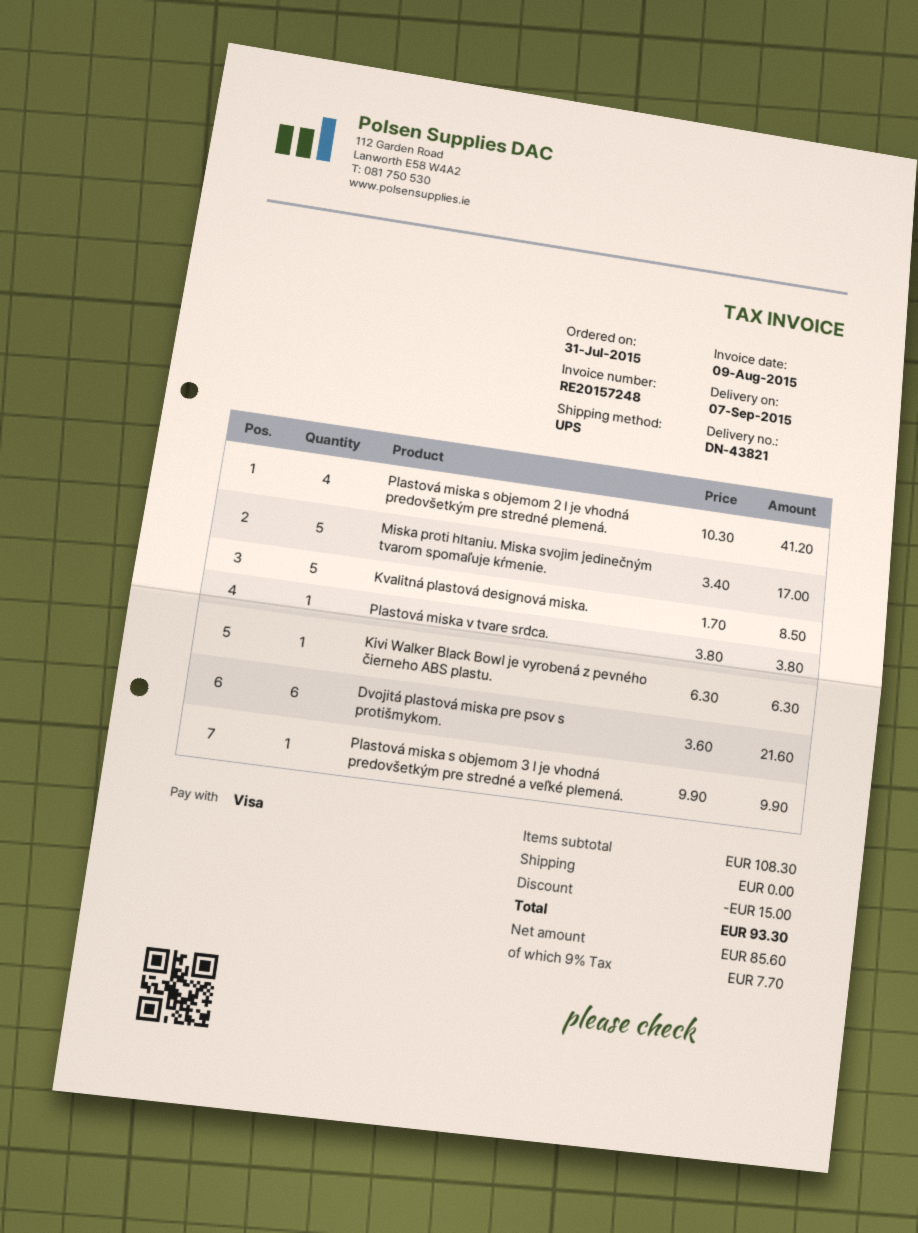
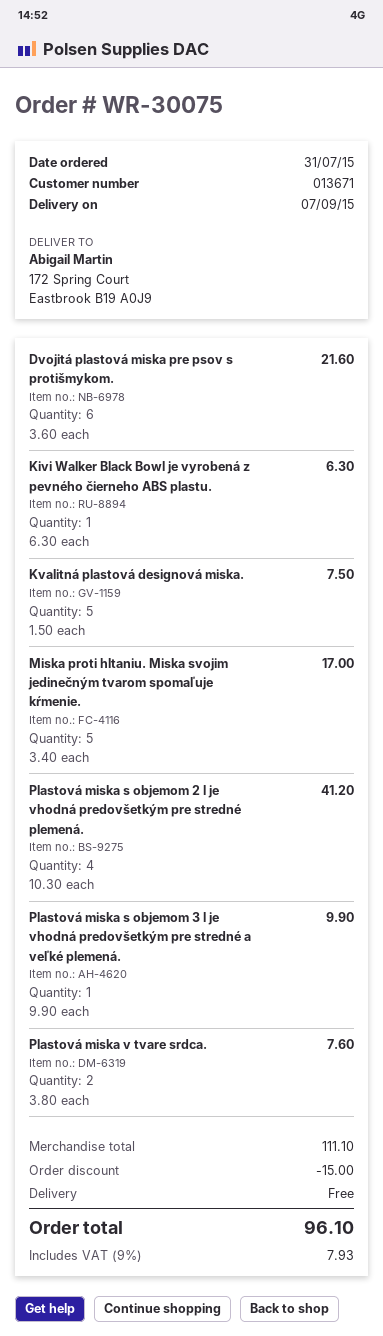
Kvalitná plastová designová miska.: 5 x 1.70 = 8.50 -> 5 x 1.50 = 7.50
Plastová miska v tvare srdca.: 1 x 3.80 = 3.80 -> 2 x 3.80 = 7.60
subtotal: 108.30 -> 111.10
tax: 9% = 7.70 -> 9% = 7.93
total: 93.30 -> 96.10

